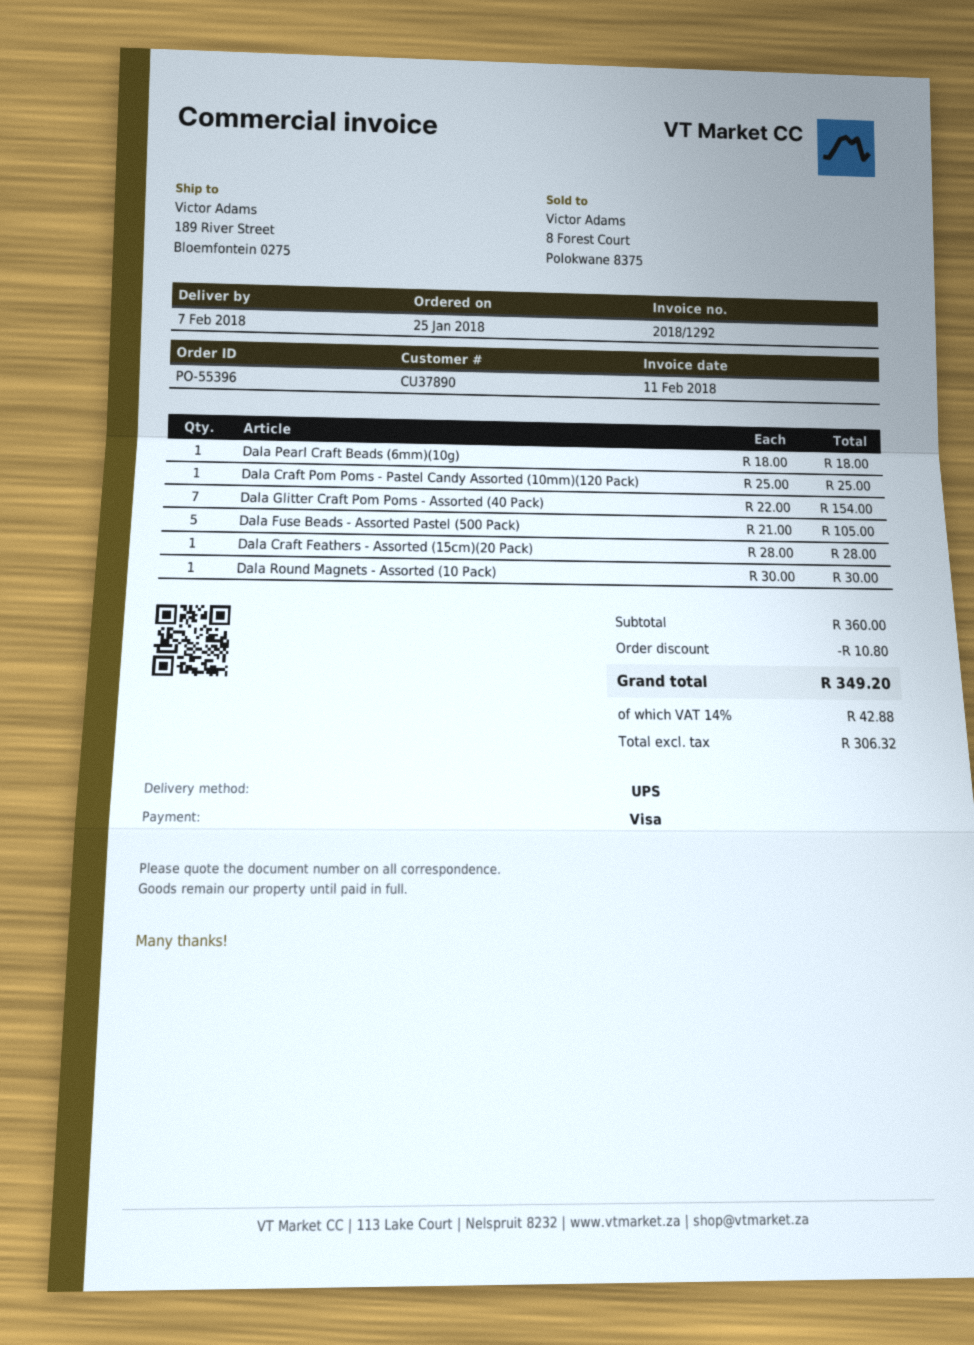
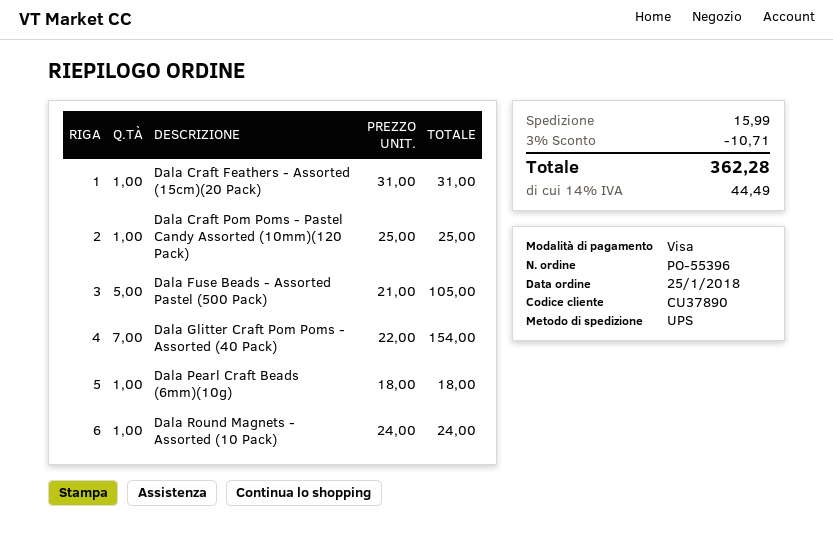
Dala Craft Feathers - Assorted (15cm)(20 Pack): 1 x 28.00 = 28.00 -> 1 x 31.00 = 31.00
Dala Round Magnets - Assorted (10 Pack): 1 x 30.00 = 30.00 -> 1 x 24.00 = 24.00
discount: 10.80 -> 10.71
shipping: none -> 15.99
tax: 14% = 42.88 -> 14% = 44.49
total: 349.20 -> 362.28

